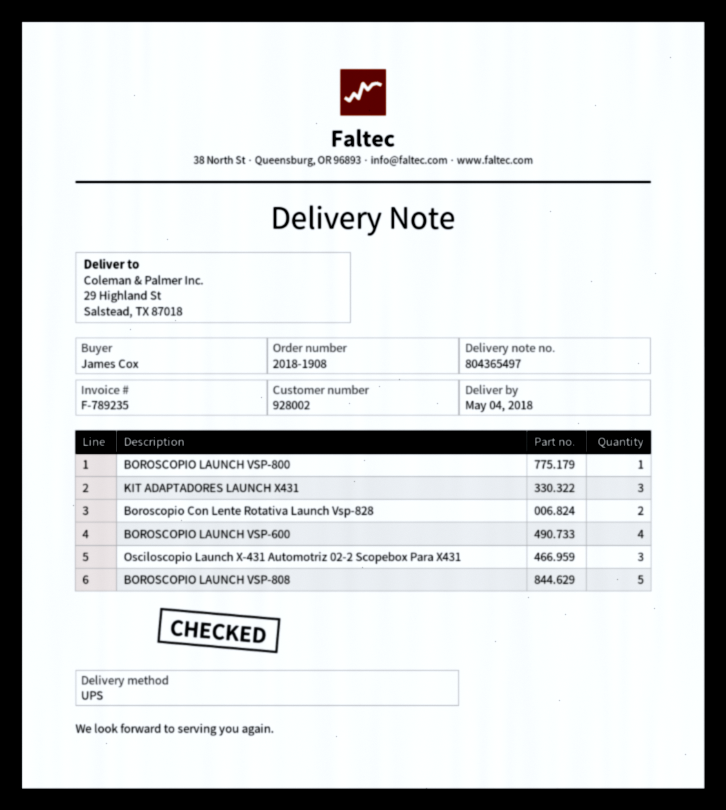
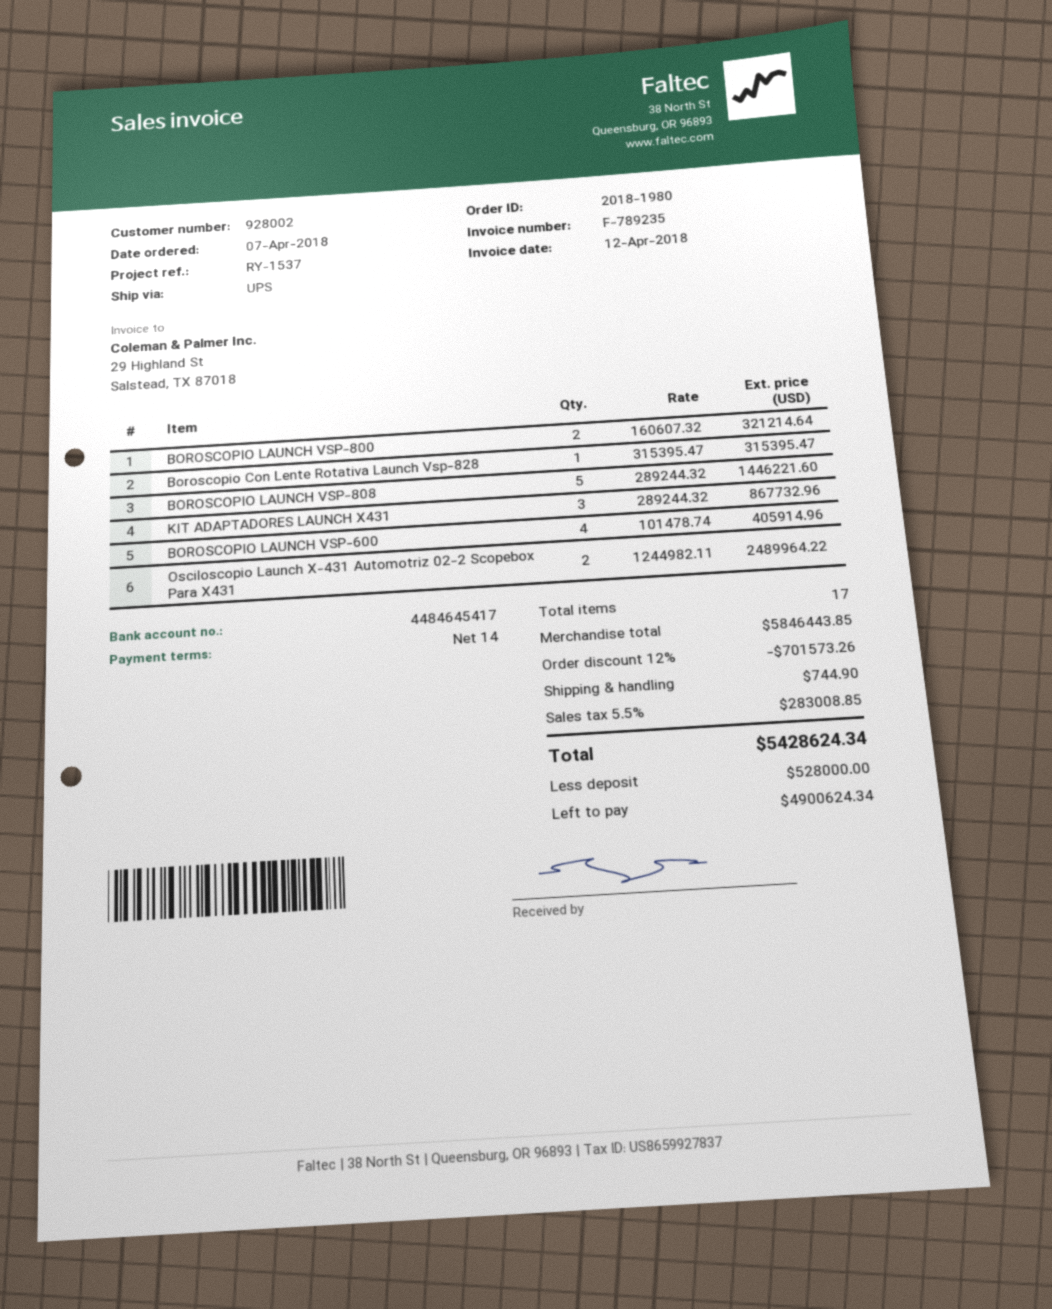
order number: 2018-1908 -> 2018-1980
BOROSCOPIO LAUNCH VSP-800: 1 -> 2
Boroscopio Con Lente Rotativa Launch Vsp-828: 2 -> 1
Osciloscopio Launch X-431 Automotriz 02-2 Scopebox Para X431: 3 -> 2

